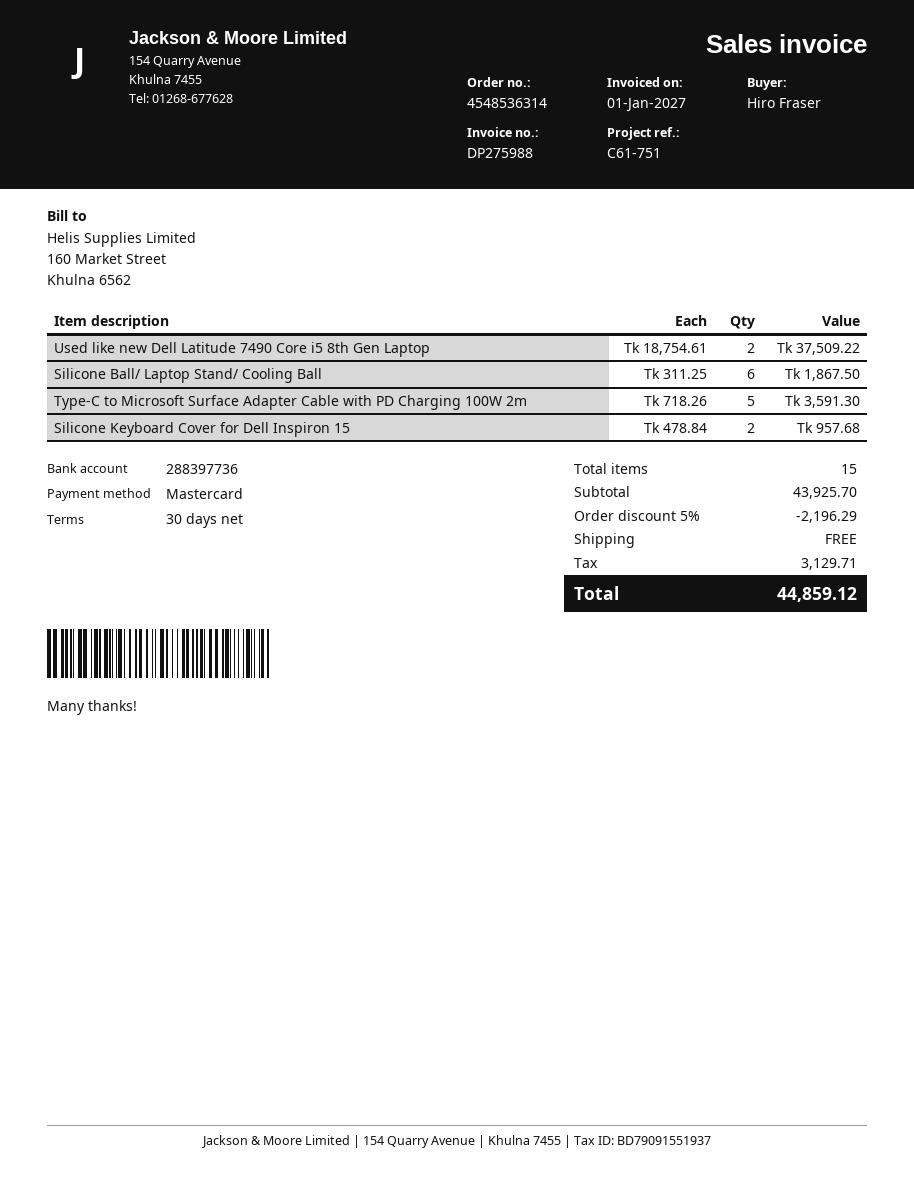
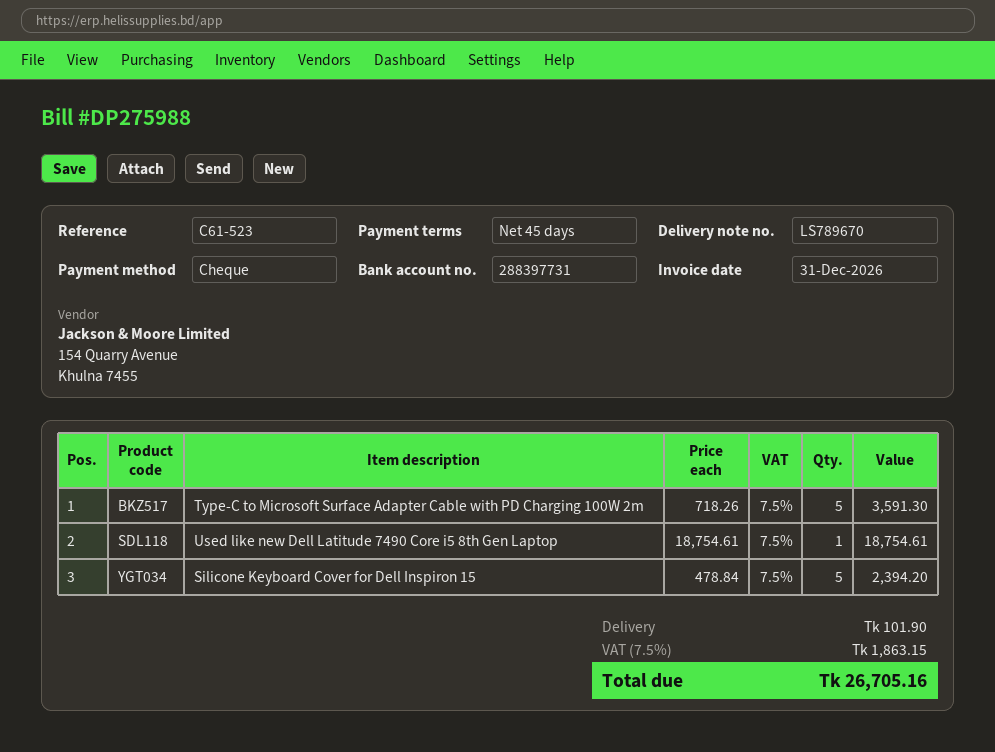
invoice date: 2027-01-01 -> 2026-12-31
payment terms: 30 days -> 45 days
reference: C61-751 -> C61-523
payment method: Mastercard -> cheque
bank account: 288397736 -> 288397731
Used like new Dell Latitude 7490 Core i5 8th Gen Laptop: 2 x 18754.61 = 37509.22 -> 1 x 18754.61 = 18754.61
Silicone Ball/ Laptop Stand/ Cooling Ball: 6 x 311.25 = 1867.50 -> none
Silicone Keyboard Cover for Dell Inspiron 15: 2 x 478.84 = 957.68 -> 5 x 478.84 = 2394.20
discount: 5% = 2196.29 -> none
shipping: 0.00 -> 101.90
tax: 3129.71 -> 1863.15
total: 44859.12 -> 26705.16

